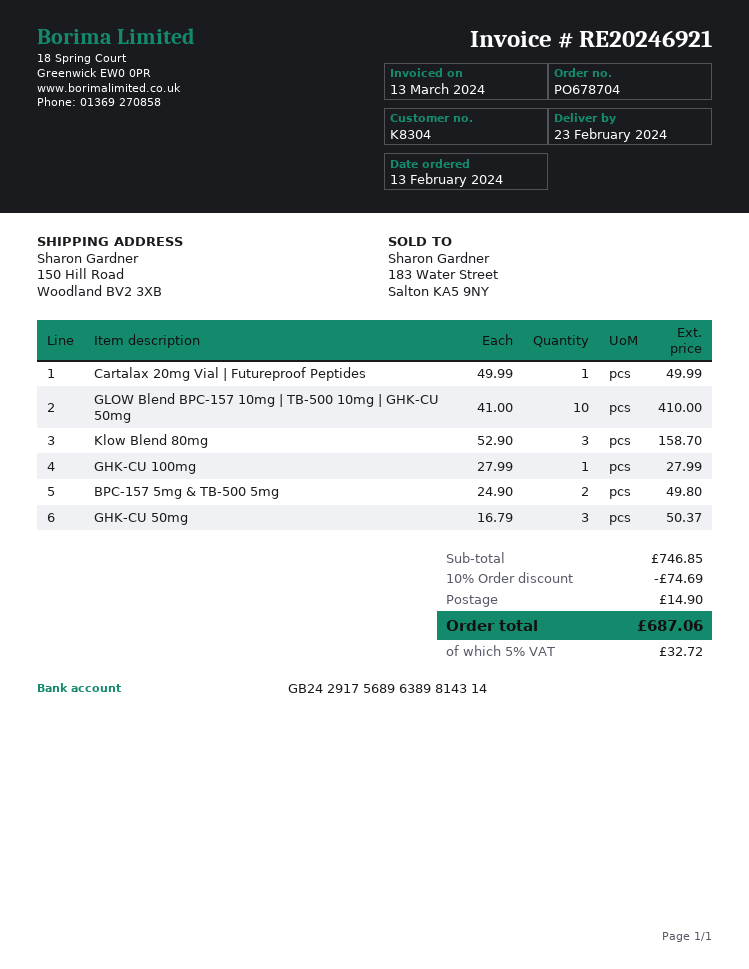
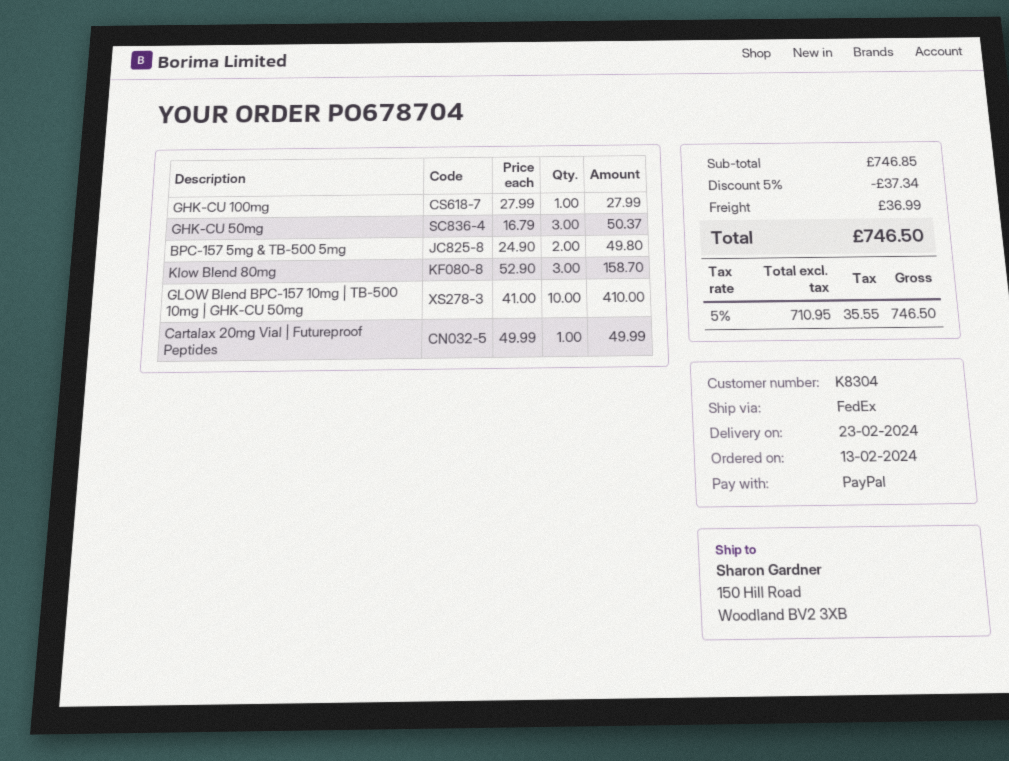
discount: 10% = 74.69 -> 5% = 37.34
shipping: 14.90 -> 36.99
tax: 5% = 32.72 -> 5% = 35.55
total: 687.06 -> 746.50

